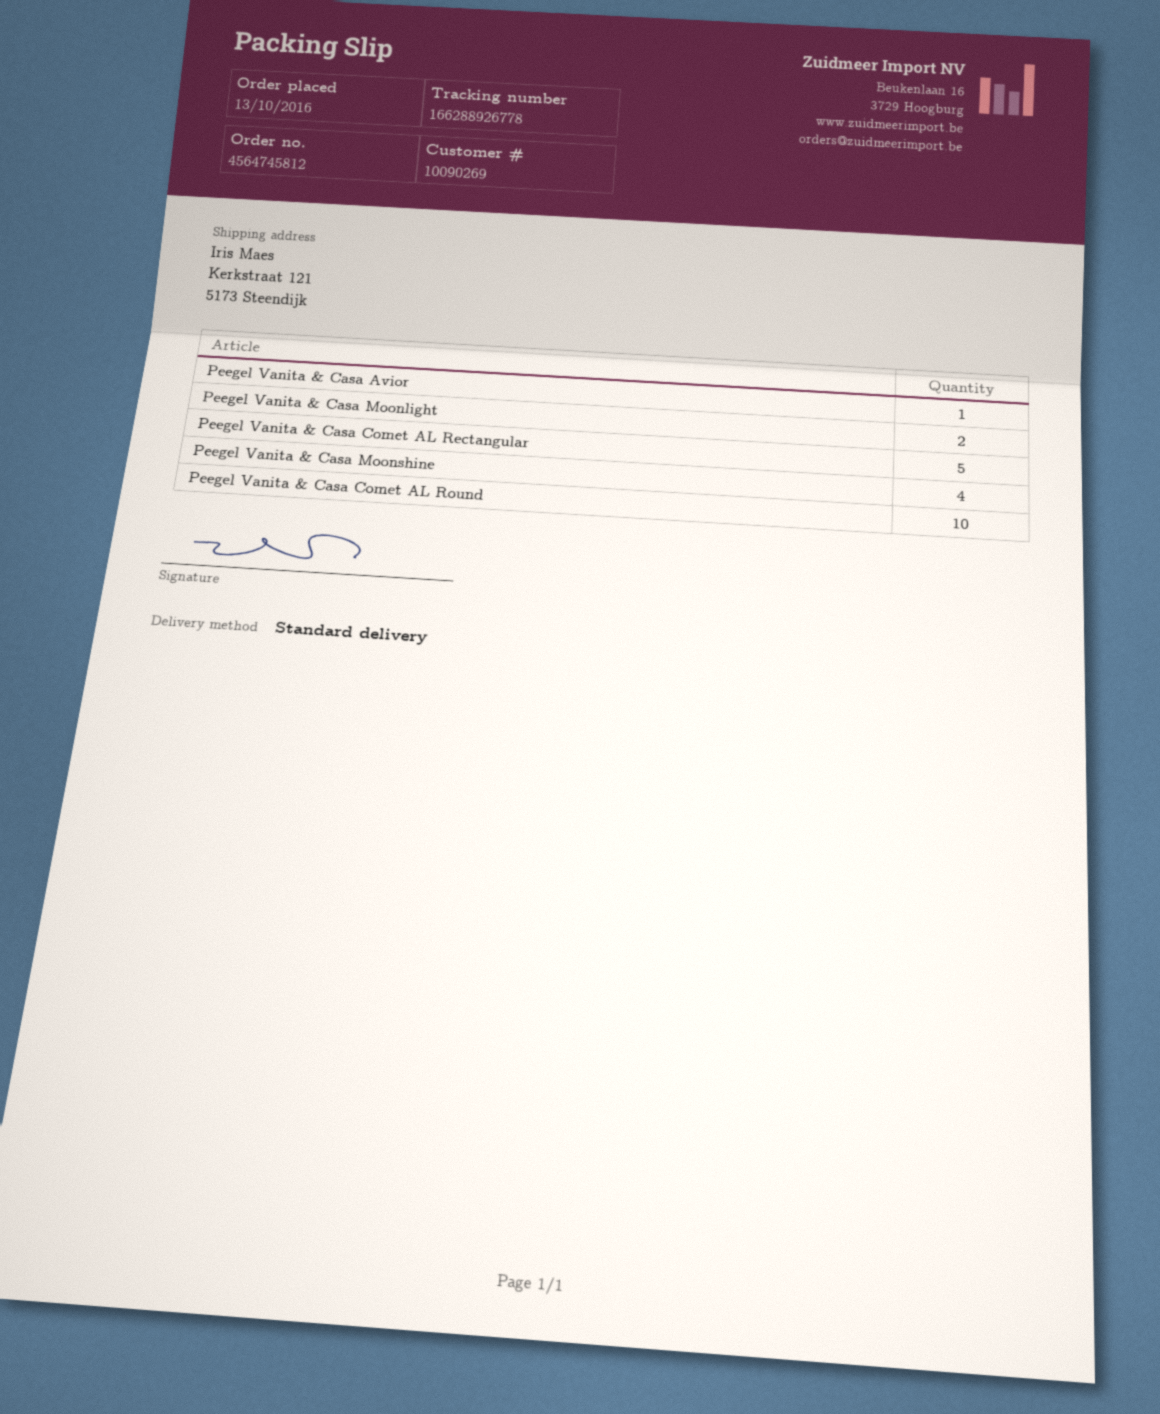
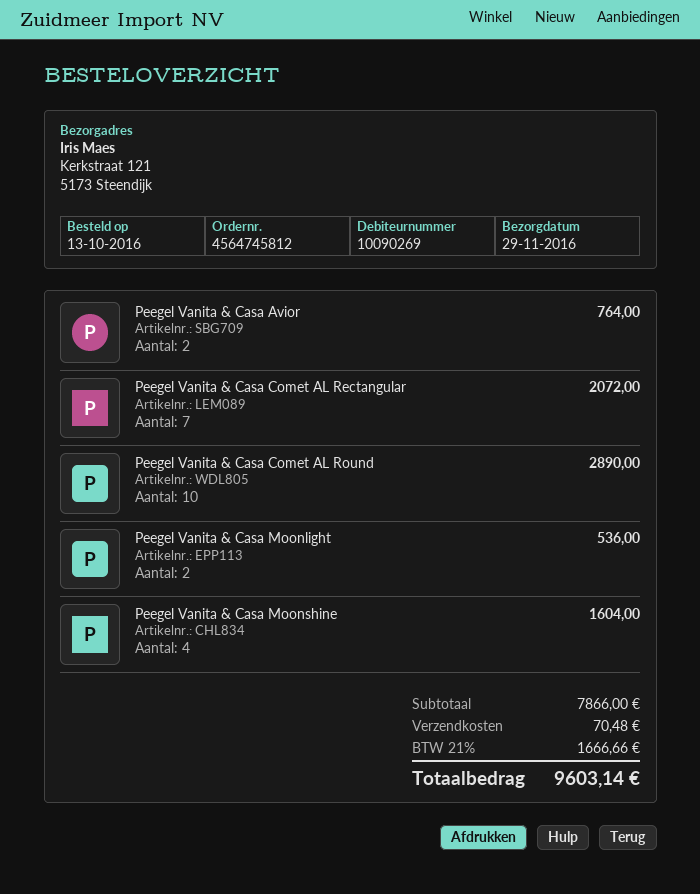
Peegel Vanita & Casa Avior: 1 -> 2
Peegel Vanita & Casa Comet AL Rectangular: 5 -> 7

